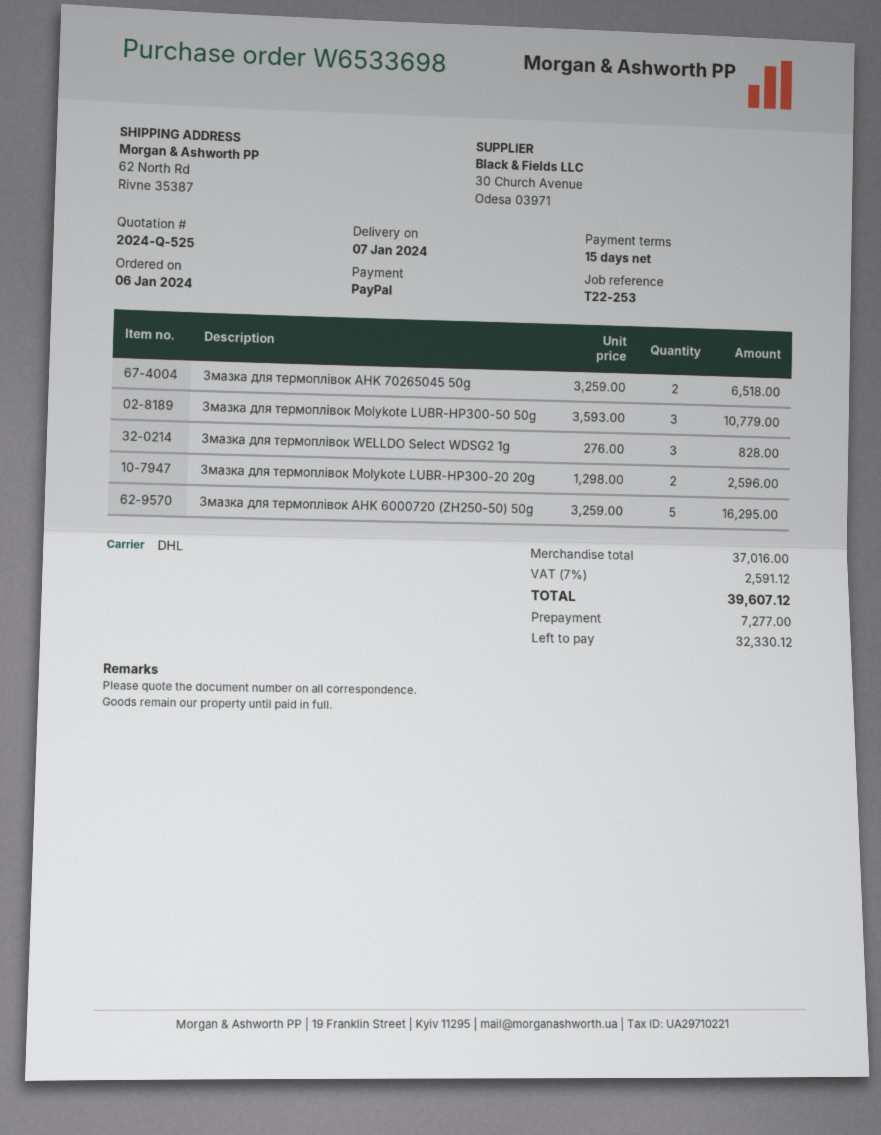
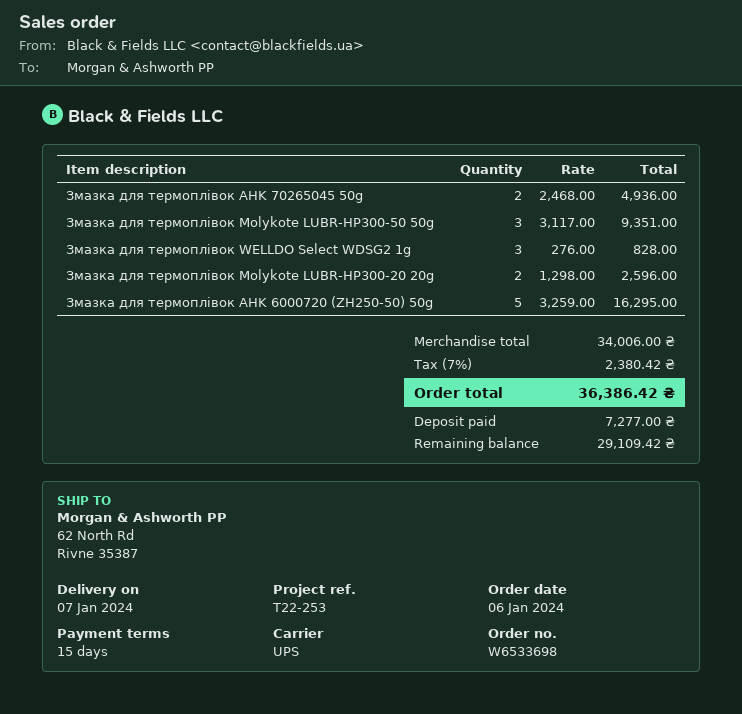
shipping method: DHL -> UPS
Змазка для термоплівок AHK 70265045 50g: 2 x 3259.00 = 6518.00 -> 2 x 2468.00 = 4936.00
Змазка для термоплівок Molykote LUBR-HP300-50 50g: 3 x 3593.00 = 10779.00 -> 3 x 3117.00 = 9351.00
subtotal: 37016.00 -> 34006.00
tax: 7% = 2591.12 -> 7% = 2380.42
total: 39607.12 -> 36386.42
balance: 32330.12 -> 29109.42

